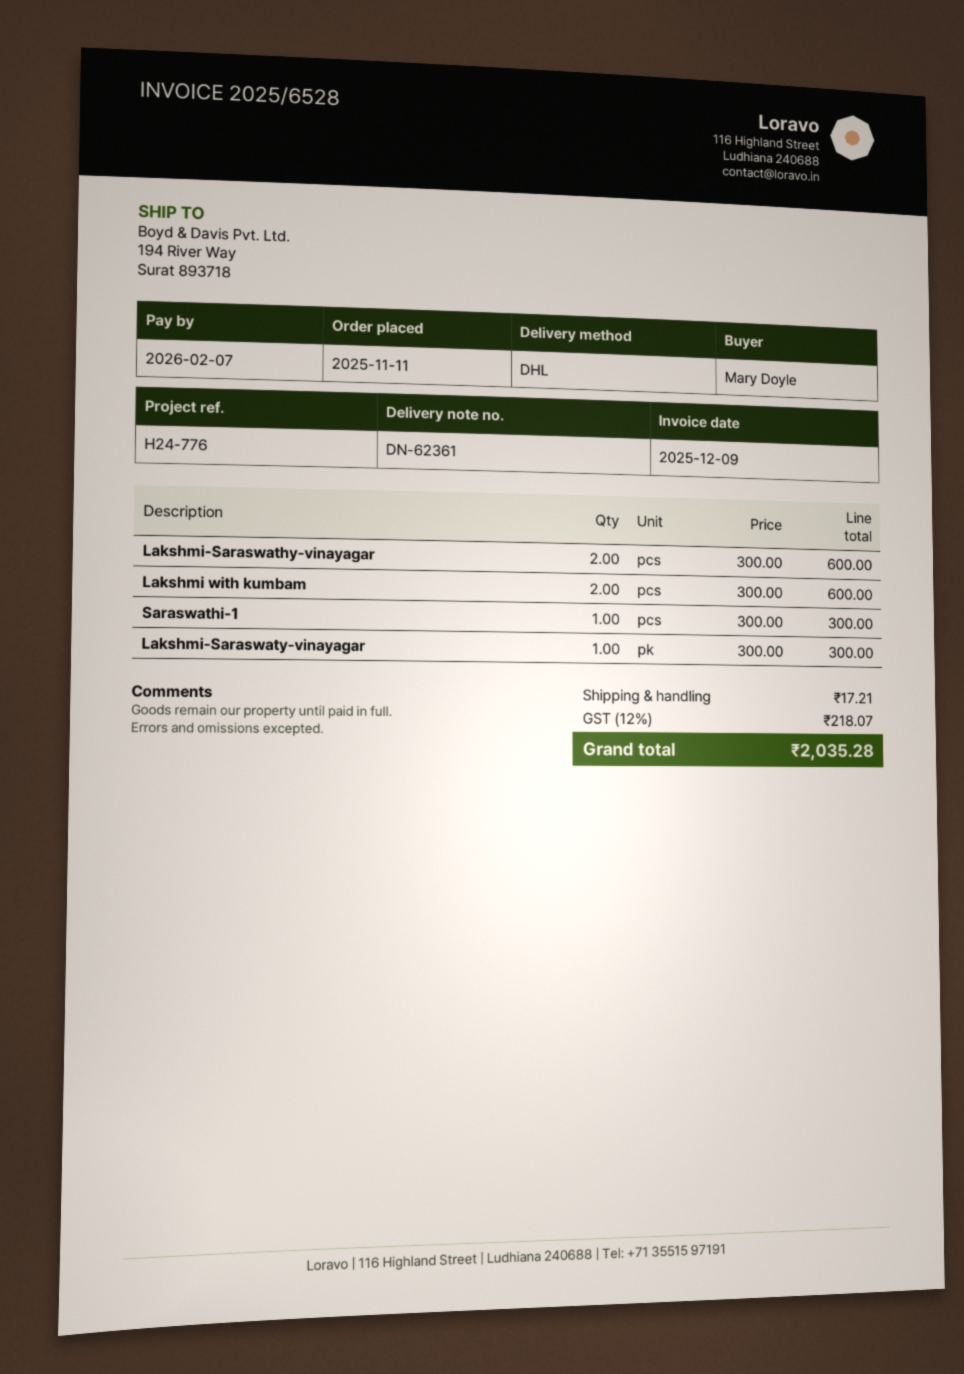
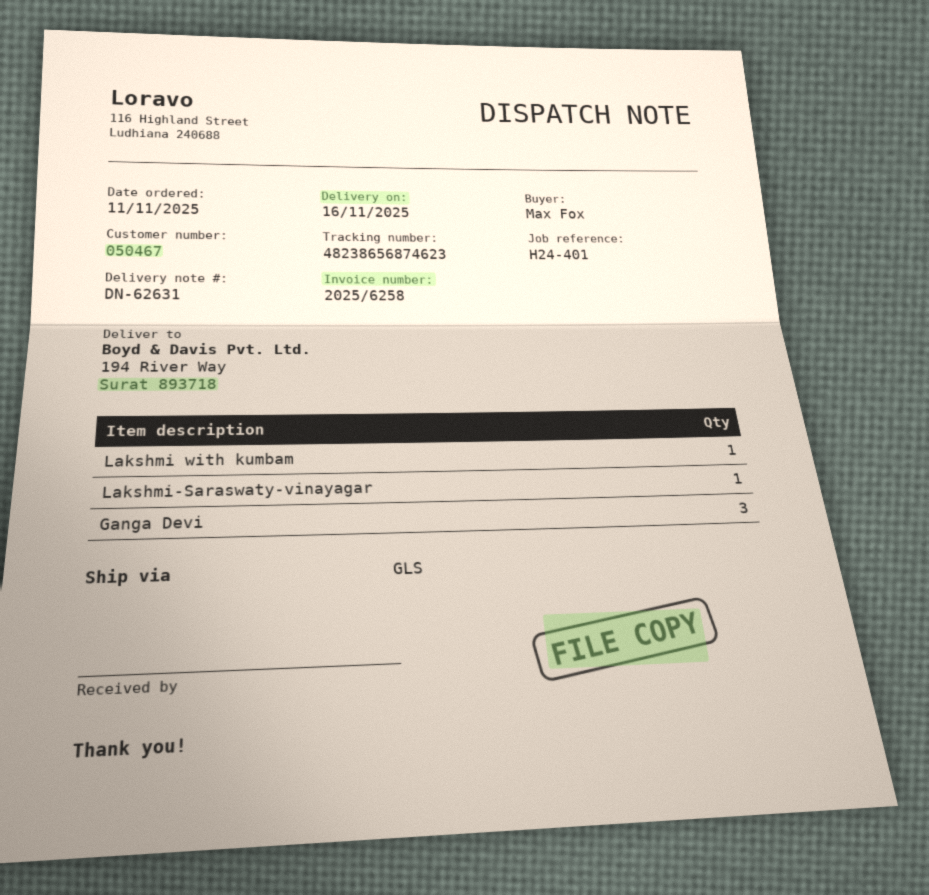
delivery note number: DN-62361 -> DN-62631
invoice number: 2025/6528 -> 2025/6258
reference: H24-776 -> H24-401
ordered by: Mary Doyle -> Max Fox
shipping method: DHL -> GLS
Lakshmi-Saraswathy-vinayagar: 2 -> none
Lakshmi with kumbam: 2 -> 1
Saraswathi-1: 1 -> none
Ganga Devi: none -> 3

